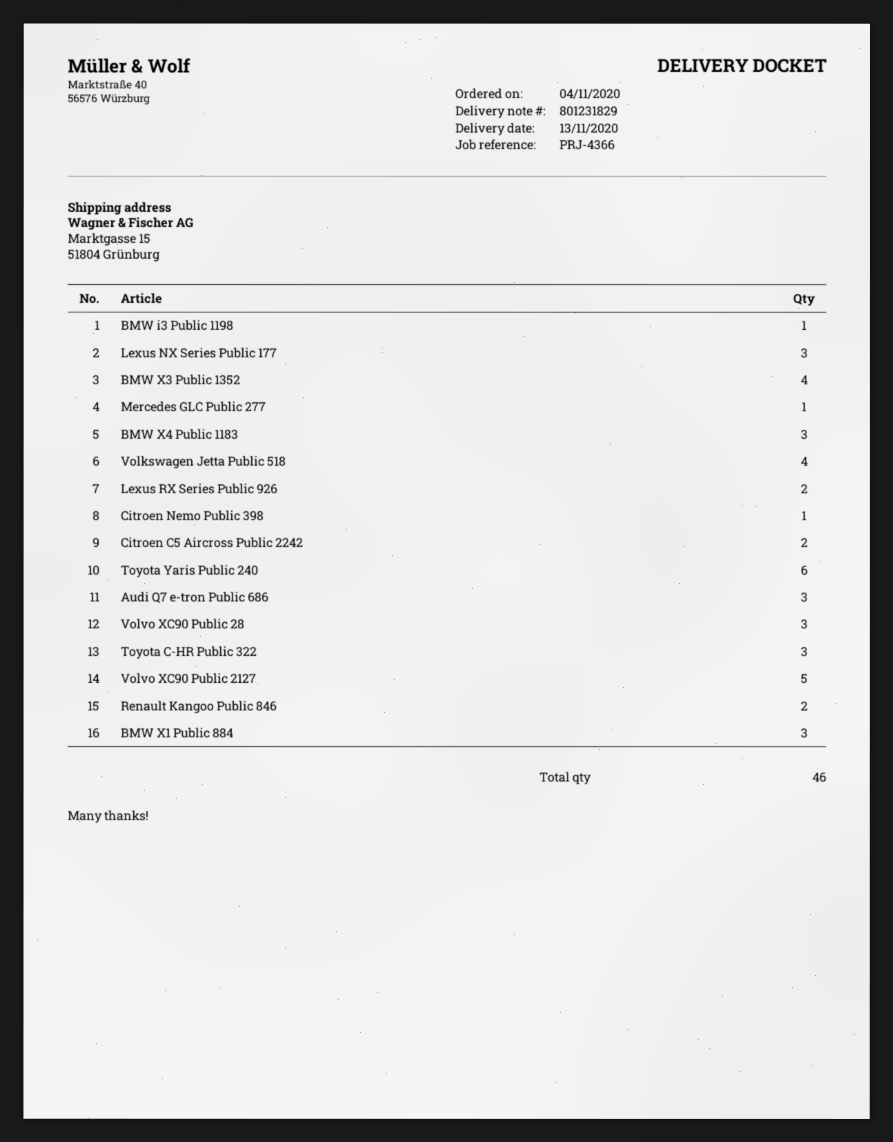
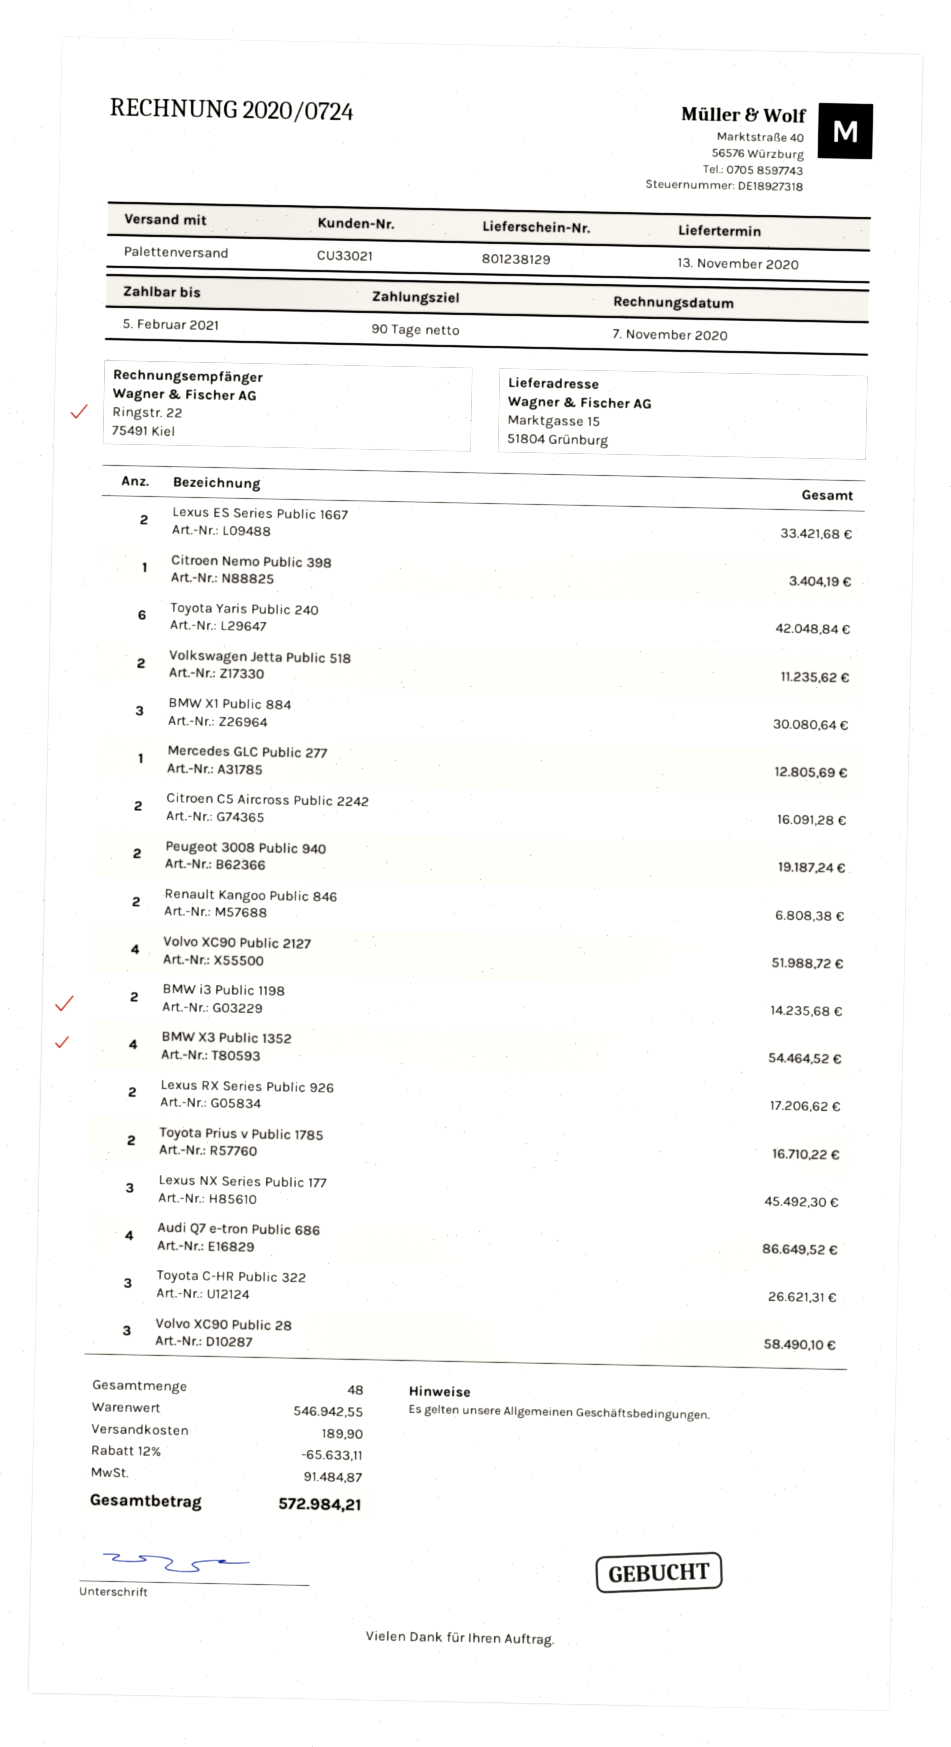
delivery note number: 801231829 -> 801238129
BMW i3 Public 1198: 1 -> 2
BMW X4 Public 1183: 3 -> none
Volkswagen Jetta Public 518: 4 -> 2
Audi Q7 e-tron Public 686: 3 -> 4
Volvo XC90 Public 2127: 5 -> 4
Lexus ES Series Public 1667: none -> 2
Peugeot 3008 Public 940: none -> 2
Toyota Prius v Public 1785: none -> 2
total quantity: 46 -> 48

